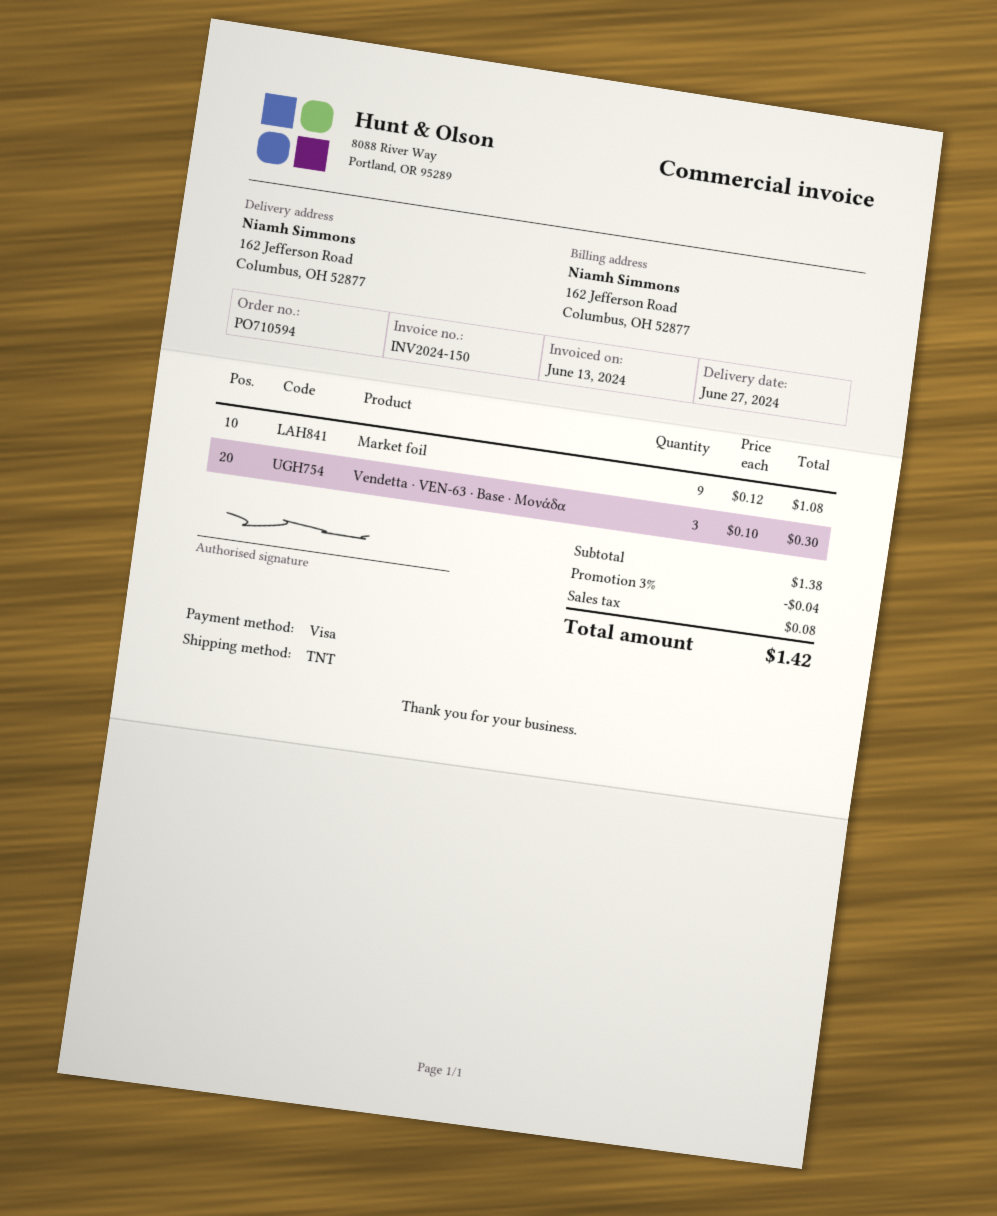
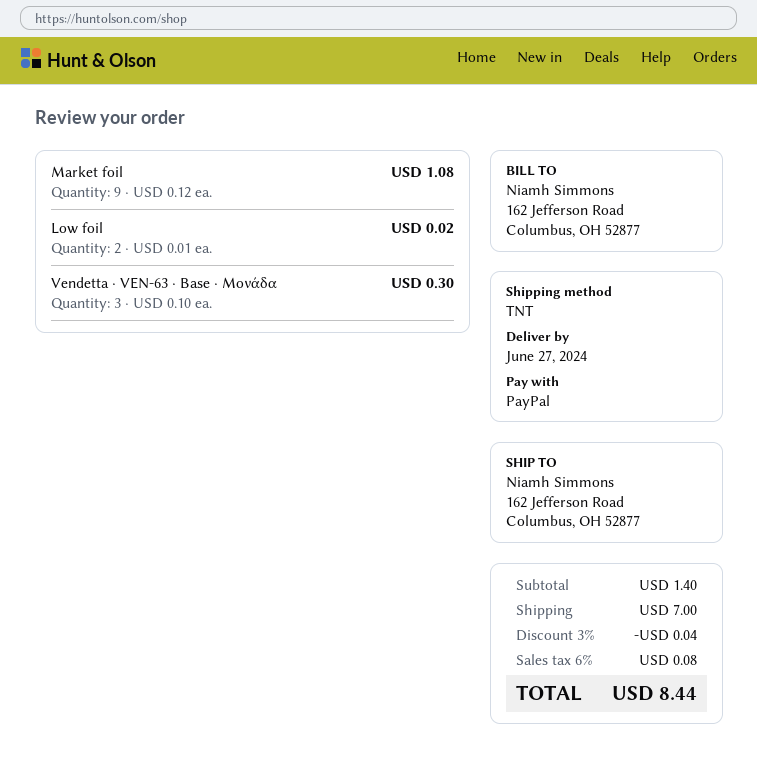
payment method: Visa -> PayPal
Low foil: none -> 2 x 0.01 = 0.02
subtotal: 1.38 -> 1.40
shipping: none -> 7.00
total: 1.42 -> 8.44

